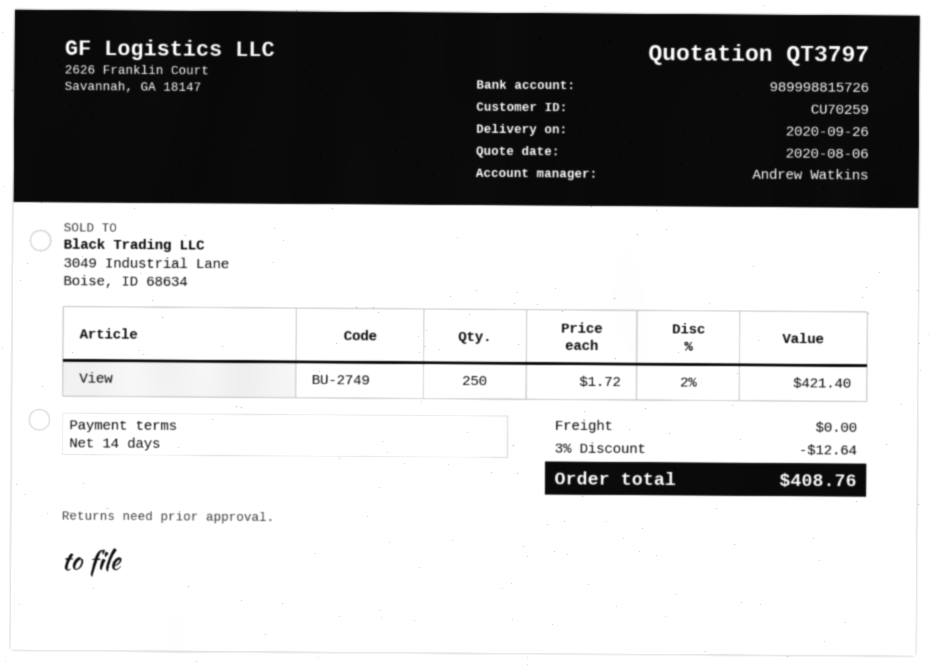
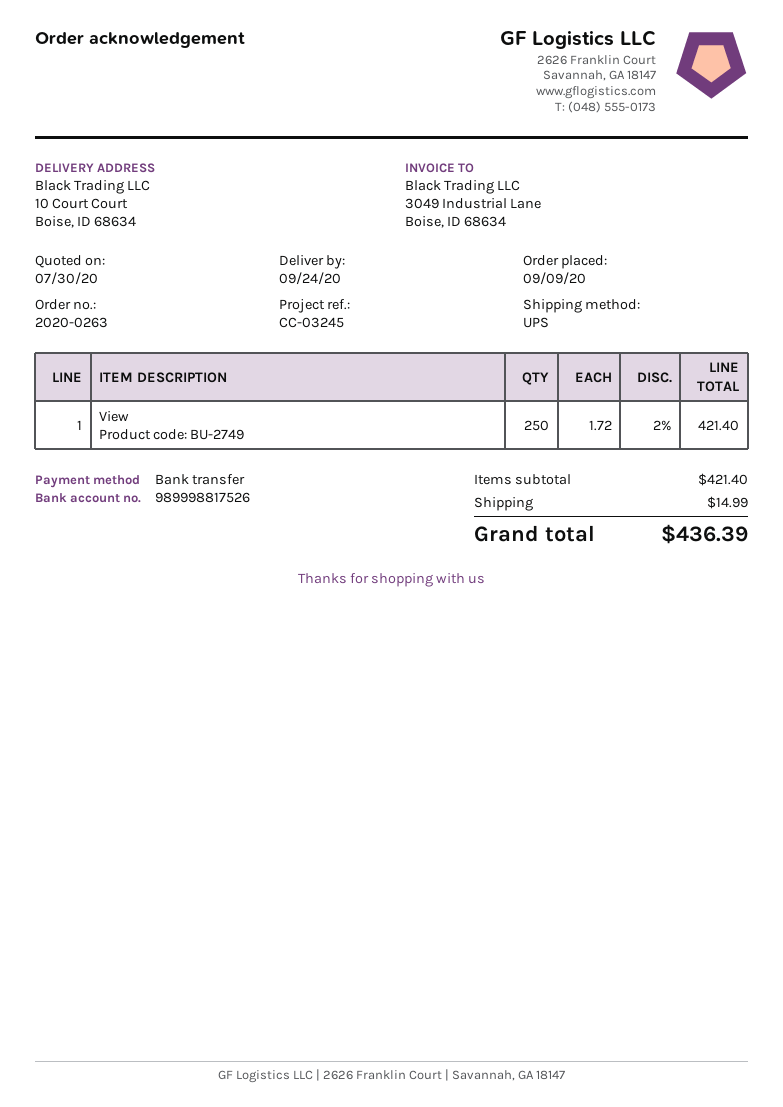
quote date: 2020-08-06 -> 2020-07-30
delivery date: 2020-09-26 -> 2020-09-24
bank account: 989998815726 -> 989998817526
discount: 3% = 12.64 -> none
shipping: 0.00 -> 14.99
total: 408.76 -> 436.39

